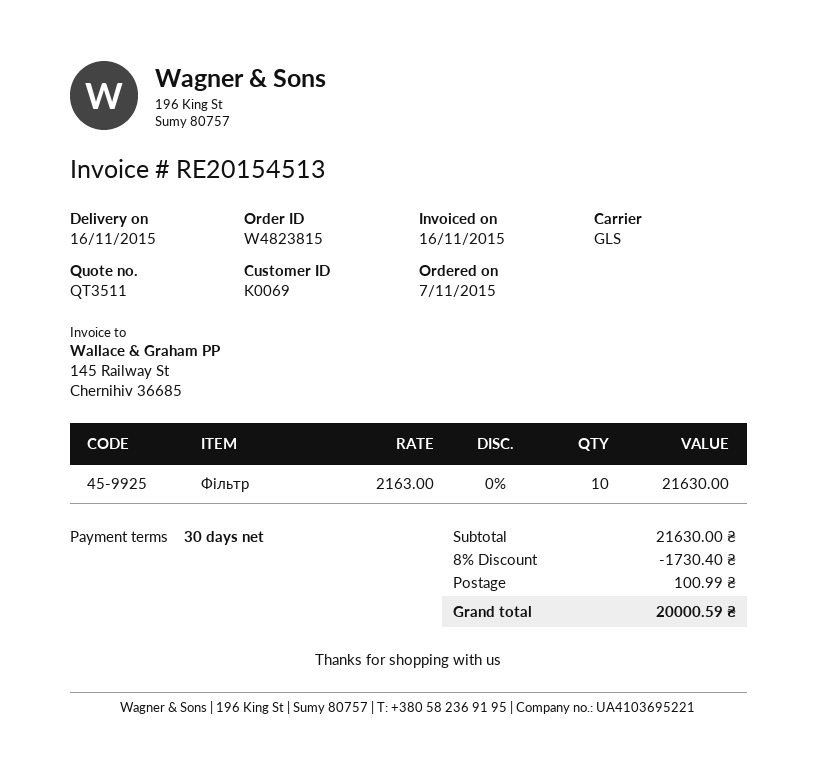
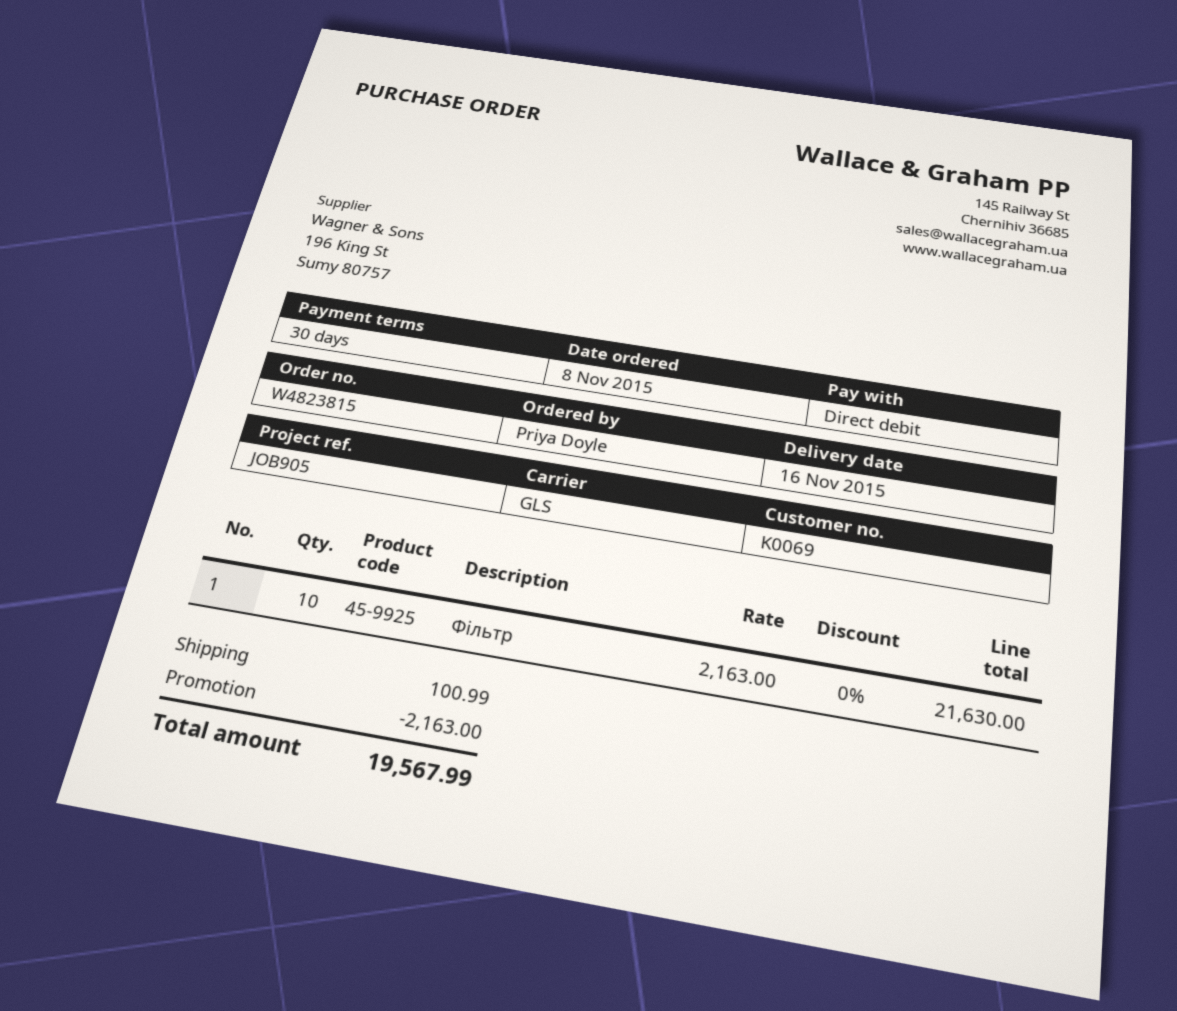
order date: 2015-11-07 -> 2015-11-08
discount: 1730.40 -> 2163.00
total: 20000.59 -> 19567.99

